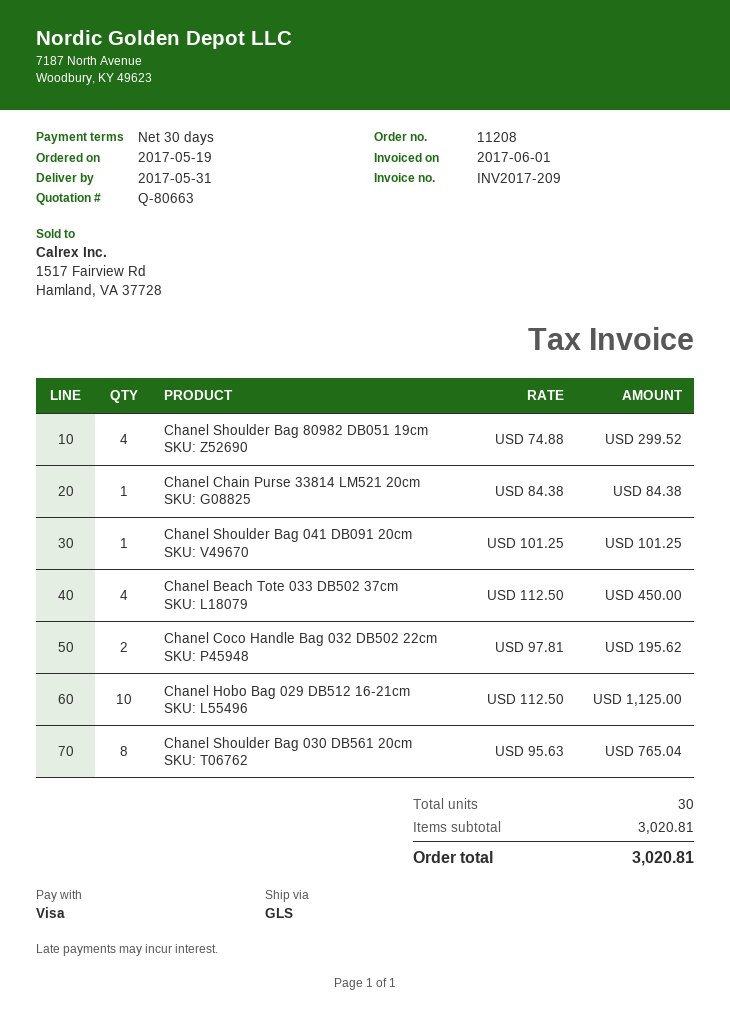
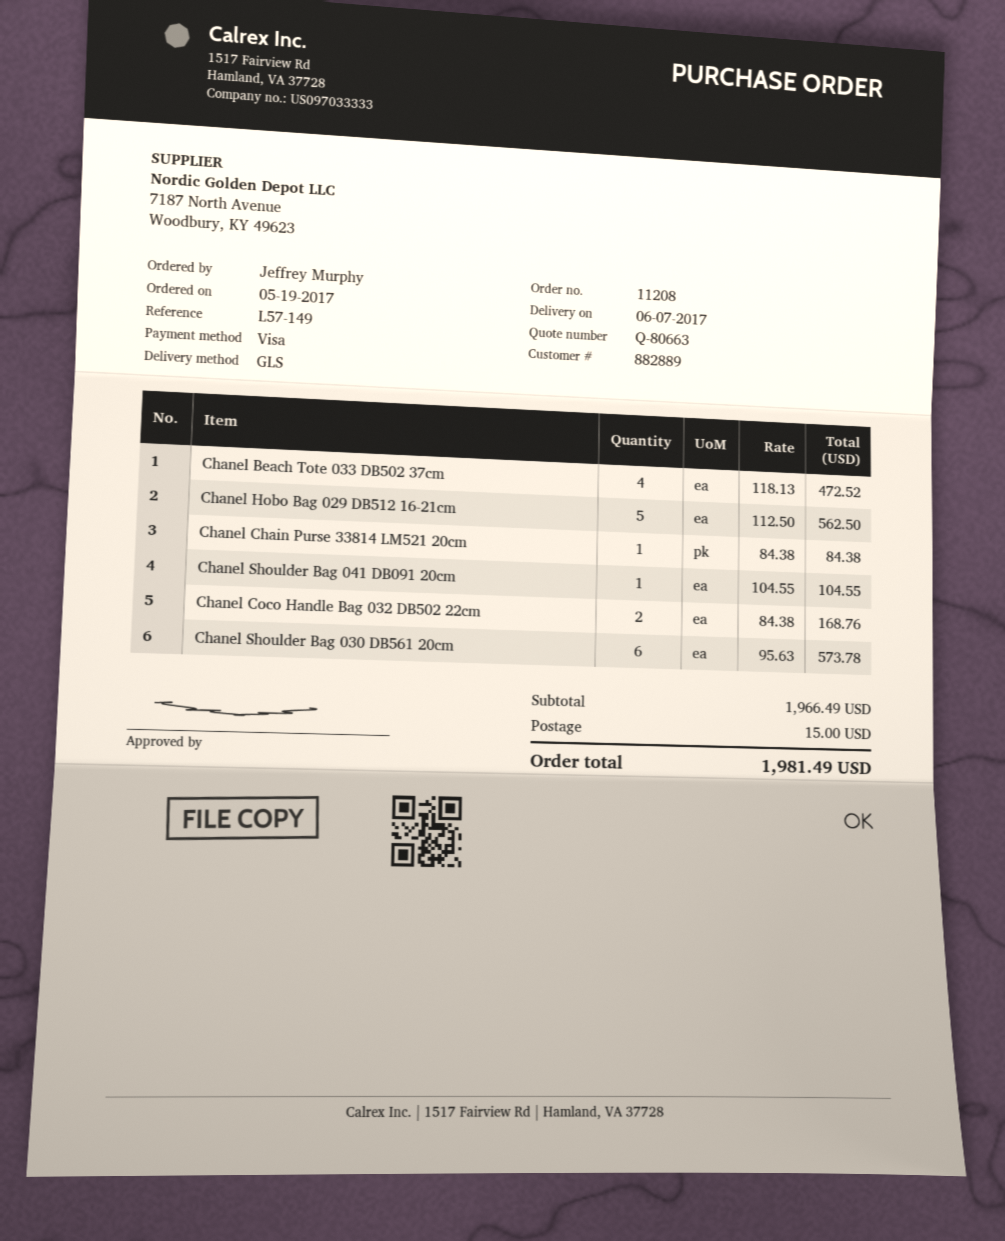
delivery date: 2017-05-31 -> 2017-06-07
Chanel Shoulder Bag 80982 DB051 19cm: 4 x 74.88 = 299.52 -> none
Chanel Shoulder Bag 041 DB091 20cm: 1 x 101.25 = 101.25 -> 1 x 104.55 = 104.55
Chanel Beach Tote 033 DB502 37cm: 4 x 112.50 = 450.00 -> 4 x 118.13 = 472.52
Chanel Coco Handle Bag 032 DB502 22cm: 2 x 97.81 = 195.62 -> 2 x 84.38 = 168.76
Chanel Hobo Bag 029 DB512 16-21cm: 10 x 112.50 = 1125.00 -> 5 x 112.50 = 562.50
Chanel Shoulder Bag 030 DB561 20cm: 8 x 95.63 = 765.04 -> 6 x 95.63 = 573.78
subtotal: 3020.81 -> 1966.49
shipping: none -> 15.00
total: 3020.81 -> 1981.49

